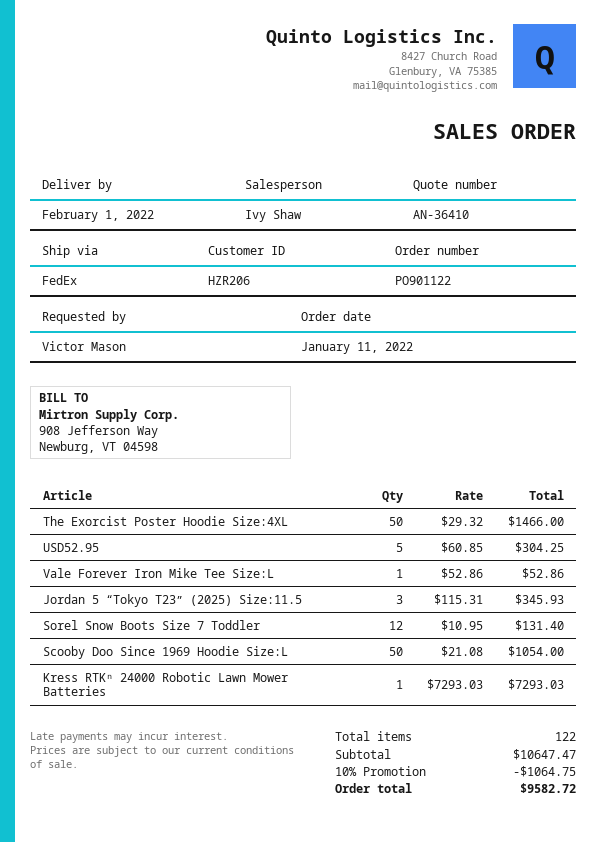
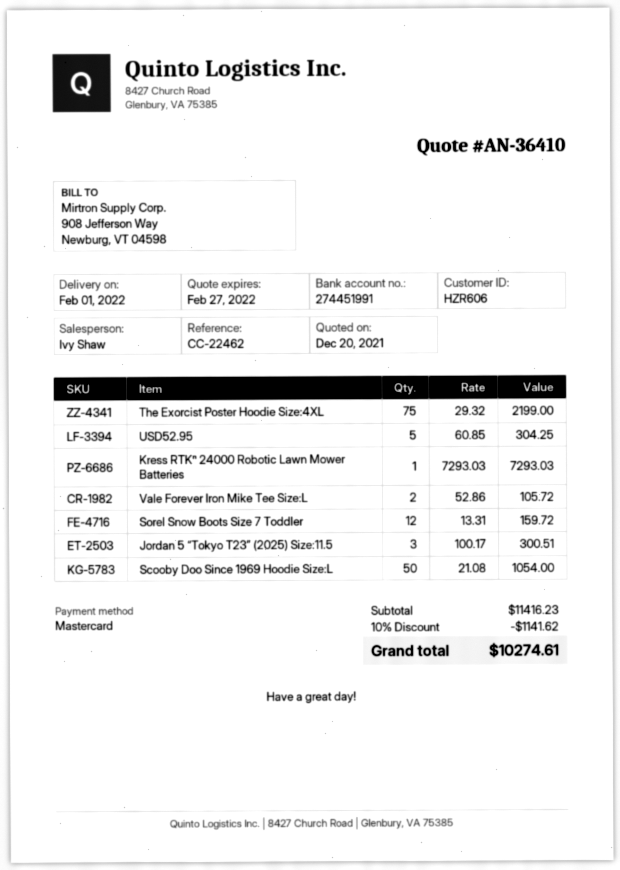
customer number: HZR206 -> HZR606
The Exorcist Poster Hoodie Size:4XL: 50 x 29.32 = 1466.00 -> 75 x 29.32 = 2199.00
Vale Forever Iron Mike Tee Size:L: 1 x 52.86 = 52.86 -> 2 x 52.86 = 105.72
Jordan 5 “Tokyo T23” (2025) Size:11.5: 3 x 115.31 = 345.93 -> 3 x 100.17 = 300.51
Sorel Snow Boots Size 7 Toddler: 12 x 10.95 = 131.40 -> 12 x 13.31 = 159.72
subtotal: 10647.47 -> 11416.23
discount: 10% = 1064.75 -> 10% = 1141.62
total: 9582.72 -> 10274.61

